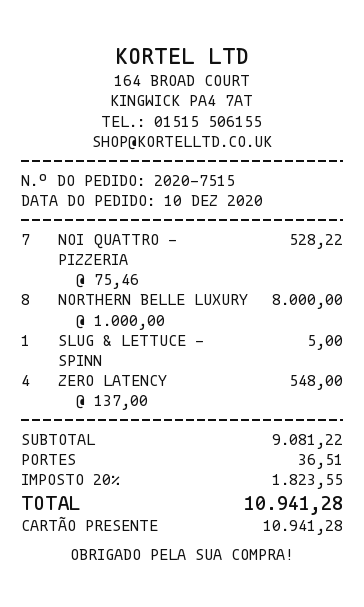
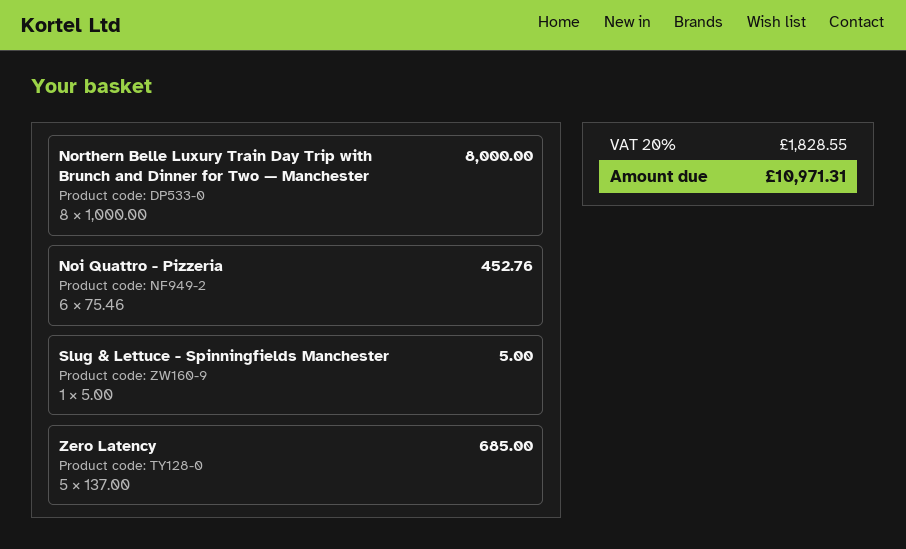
NOI QUATTRO - PIZZERIA: 7 x 75.46 = 528.22 -> 6 x 75.46 = 452.76
ZERO LATENCY: 4 x 137.00 = 548.00 -> 5 x 137.00 = 685.00
shipping: 36.51 -> none
tax: 20% = 1823.55 -> 20% = 1828.55
total: 10941.28 -> 10971.31

